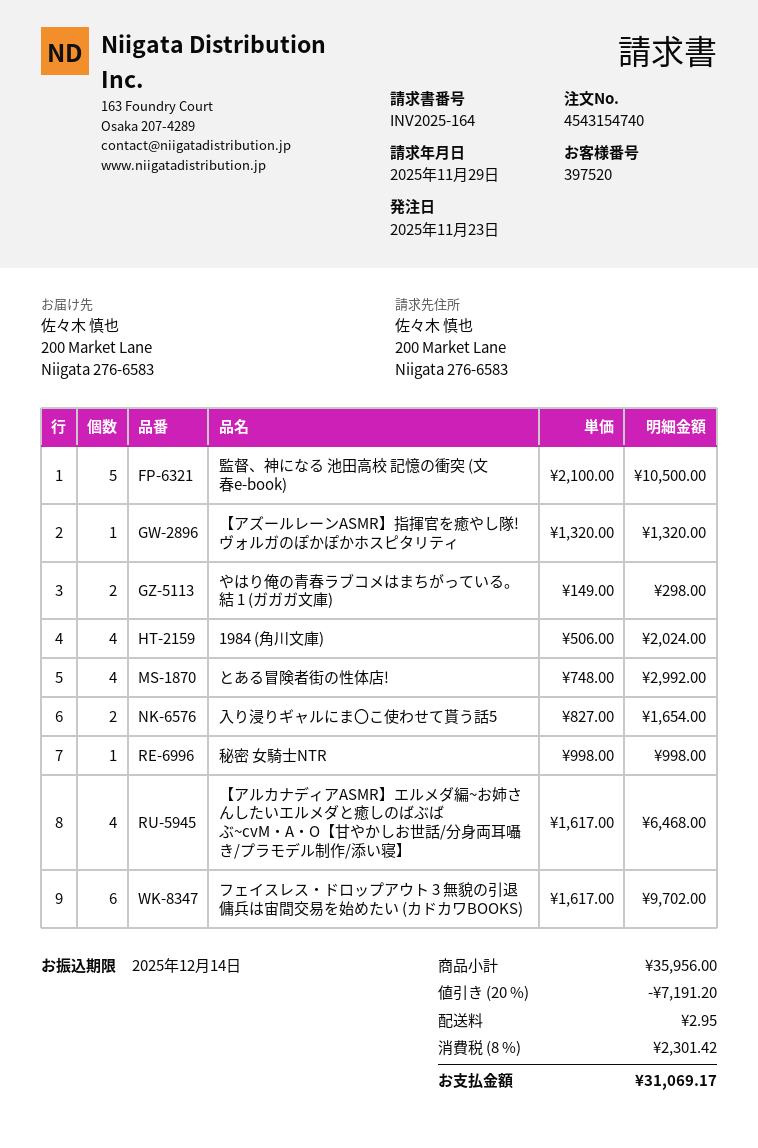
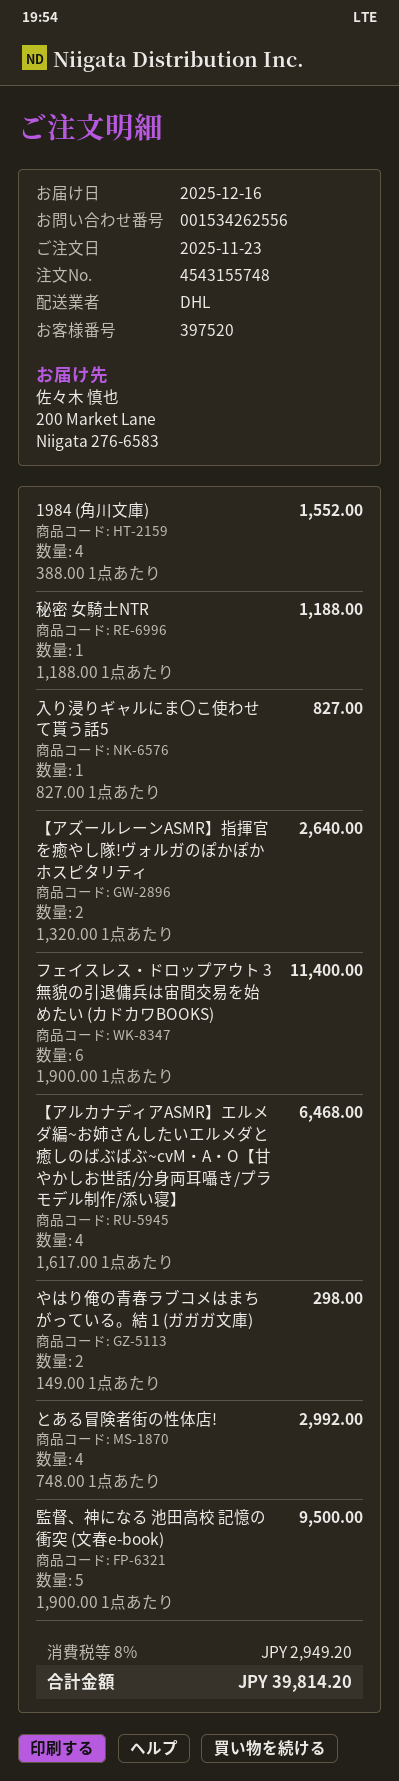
order number: 4543154740 -> 4543155748
監督、神になる 池田高校 記憶の衝突 (文春e-book): 5 x 2100.00 = 10500.00 -> 5 x 1900.00 = 9500.00
【アズールレーンASMR】指揮官を癒やし隊!ヴォルガのぽかぽかホスピタリティ: 1 x 1320.00 = 1320.00 -> 2 x 1320.00 = 2640.00
1984 (角川文庫): 4 x 506.00 = 2024.00 -> 4 x 388.00 = 1552.00
入り浸りギャルにま〇こ使わせて貰う話5: 2 x 827.00 = 1654.00 -> 1 x 827.00 = 827.00
秘密 女騎士NTR: 1 x 998.00 = 998.00 -> 1 x 1188.00 = 1188.00
フェイスレス・ドロップアウト 3 無貌の引退傭兵は宙間交易を始めたい (カドカワBOOKS): 6 x 1617.00 = 9702.00 -> 6 x 1900.00 = 11400.00
discount: 20% = 7191.20 -> none
shipping: 2.95 -> none
tax: 8% = 2301.42 -> 8% = 2949.20
total: 31069.17 -> 39814.20

